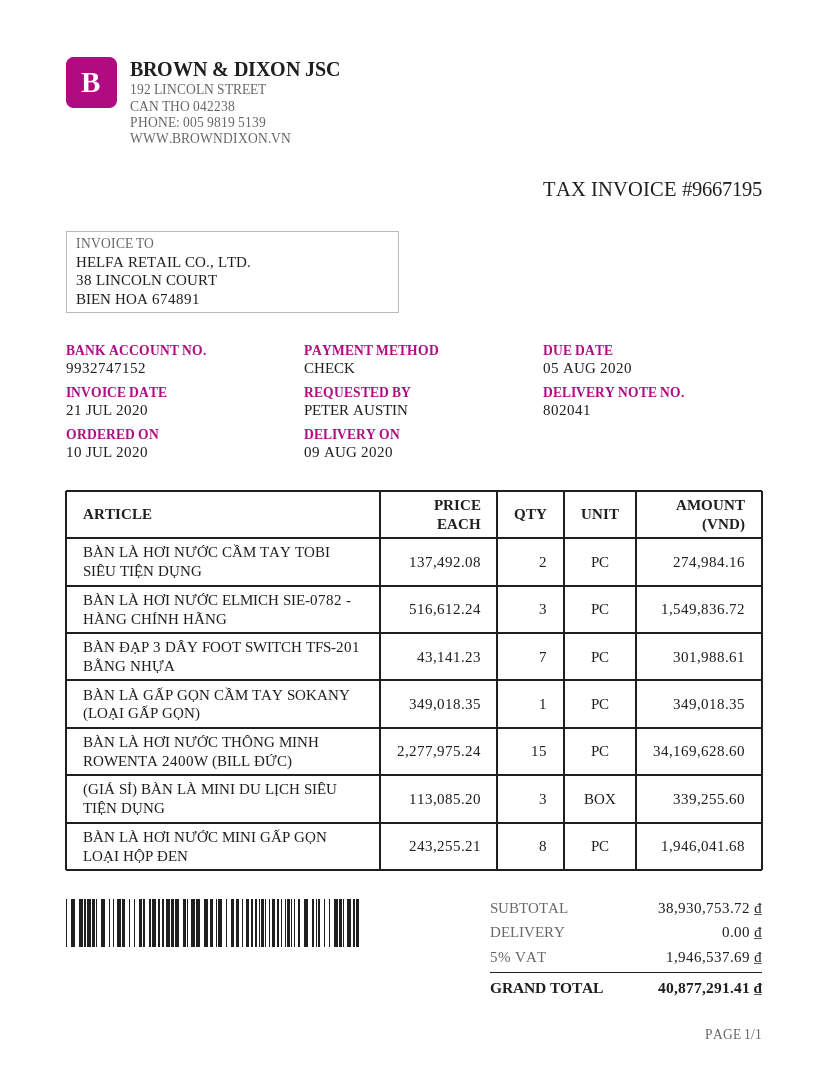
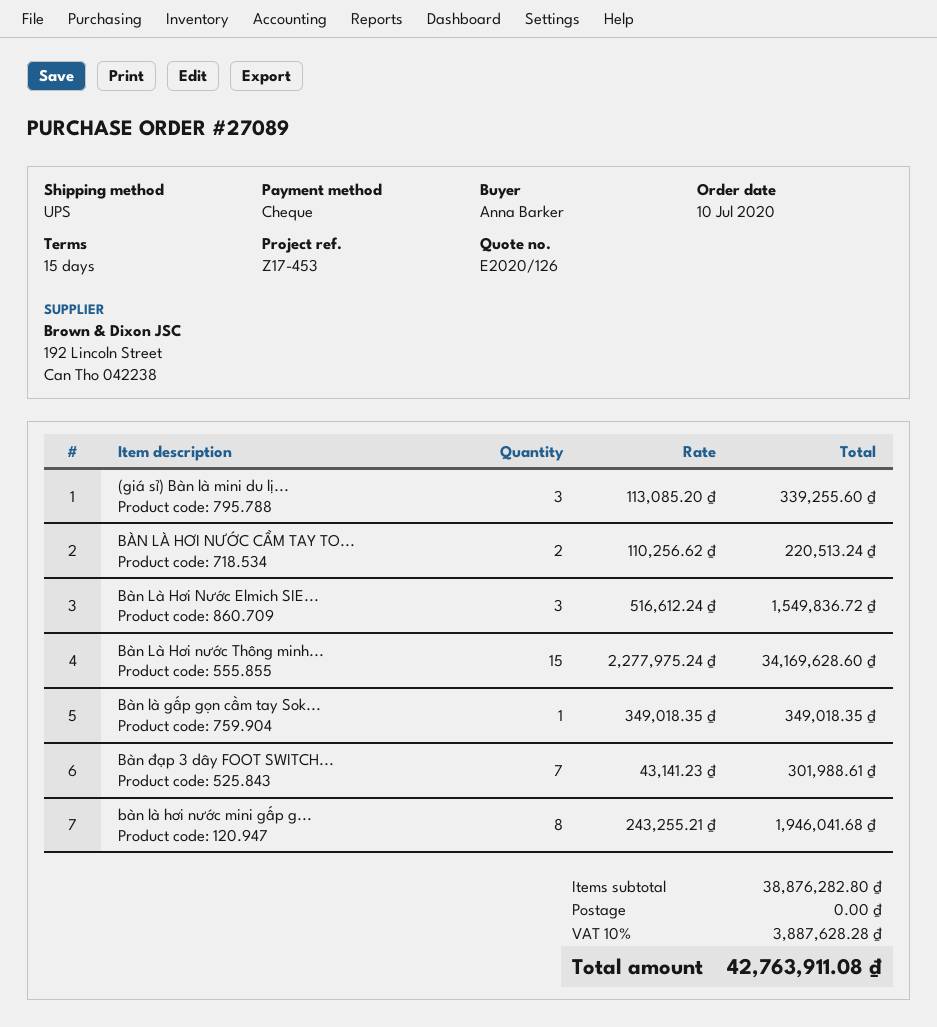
ordered by: PETER AUSTIN -> Anna Barker
BÀN LÀ HƠI NƯỚC CẦM TAY TOBI SIÊU TIỆN DỤNG: 2 x 137492.08 = 274984.16 -> 2 x 110256.62 = 220513.24
subtotal: 38930753.72 -> 38876282.80
tax: 5% = 1946537.69 -> 10% = 3887628.28
total: 40877291.41 -> 42763911.08

